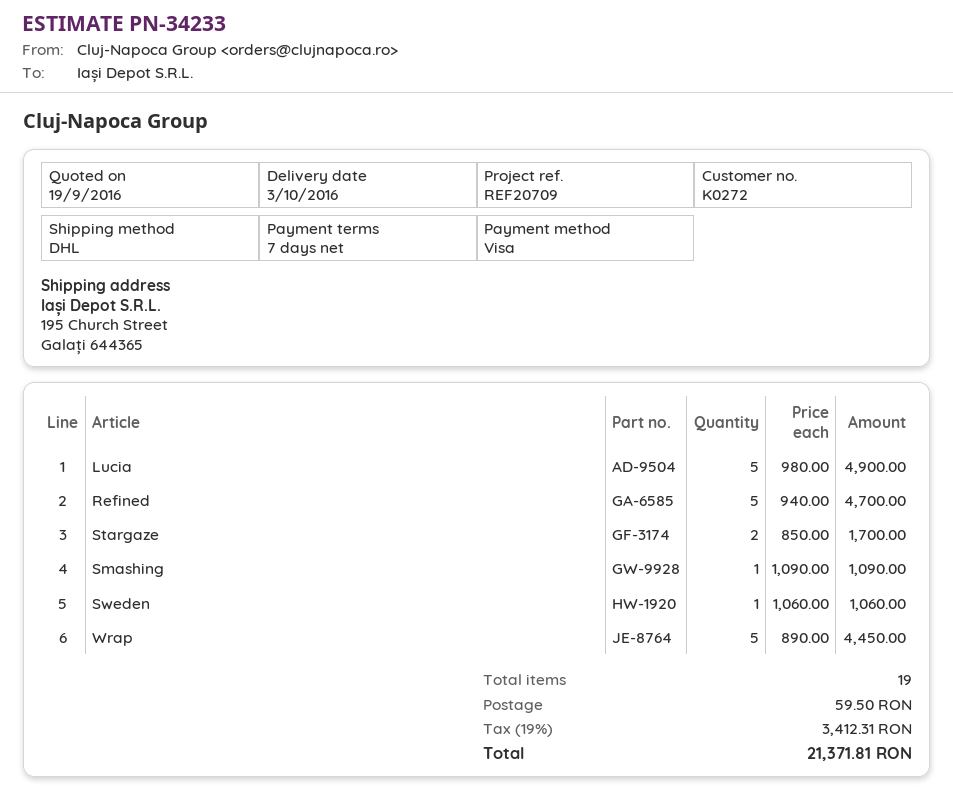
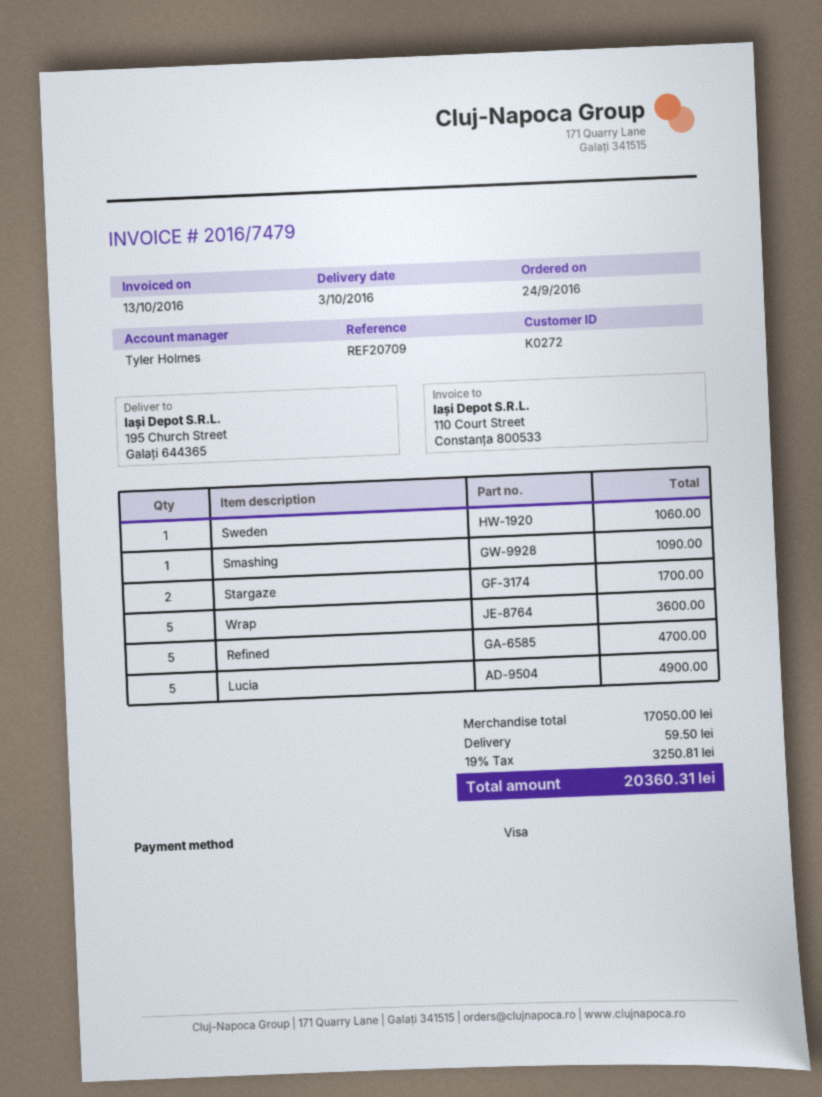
Wrap: 5 for 4450.00 -> 5 for 3600.00
tax: 19% = 3412.31 -> 19% = 3250.81
total: 21371.81 -> 20360.31

